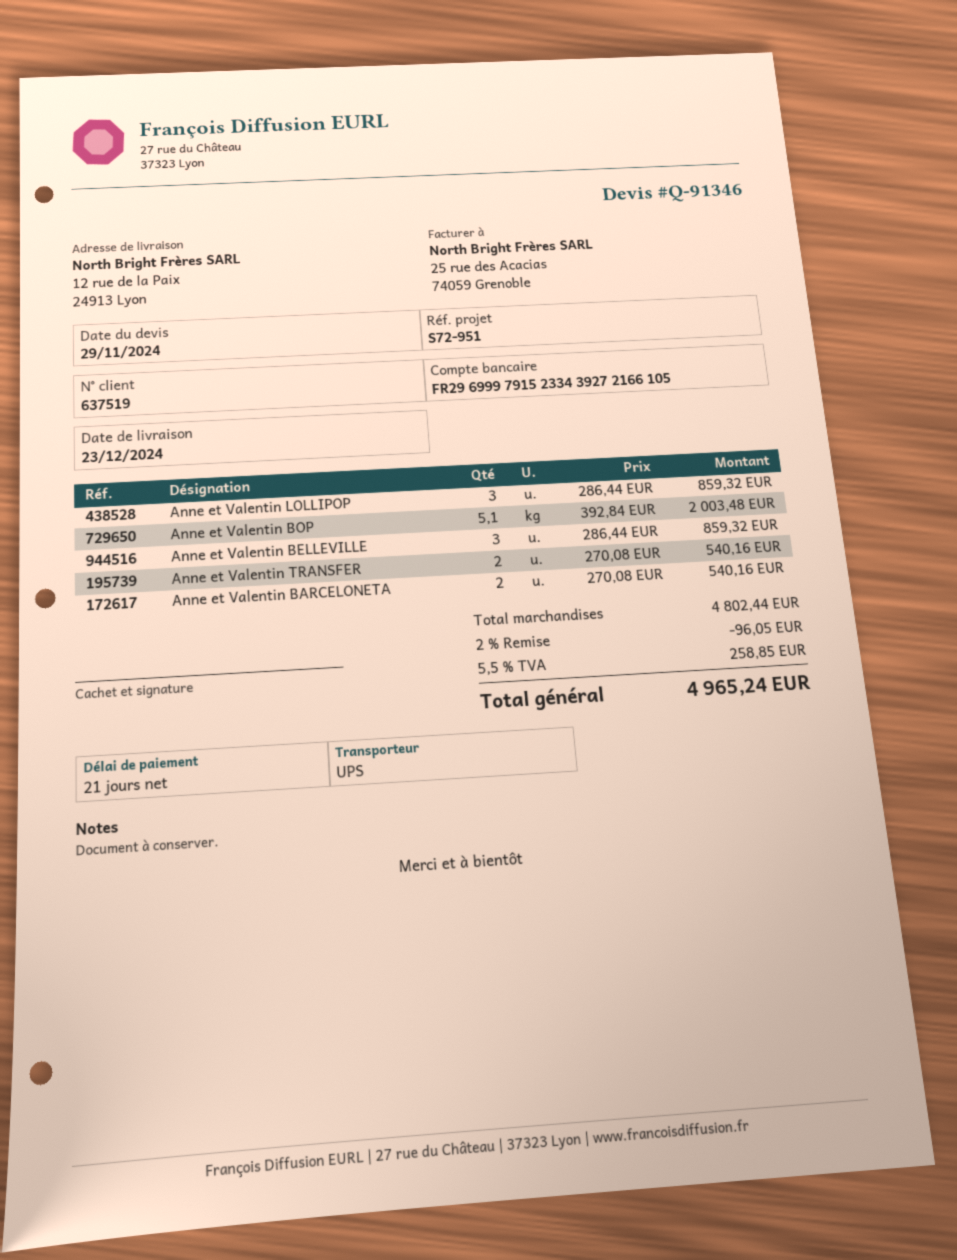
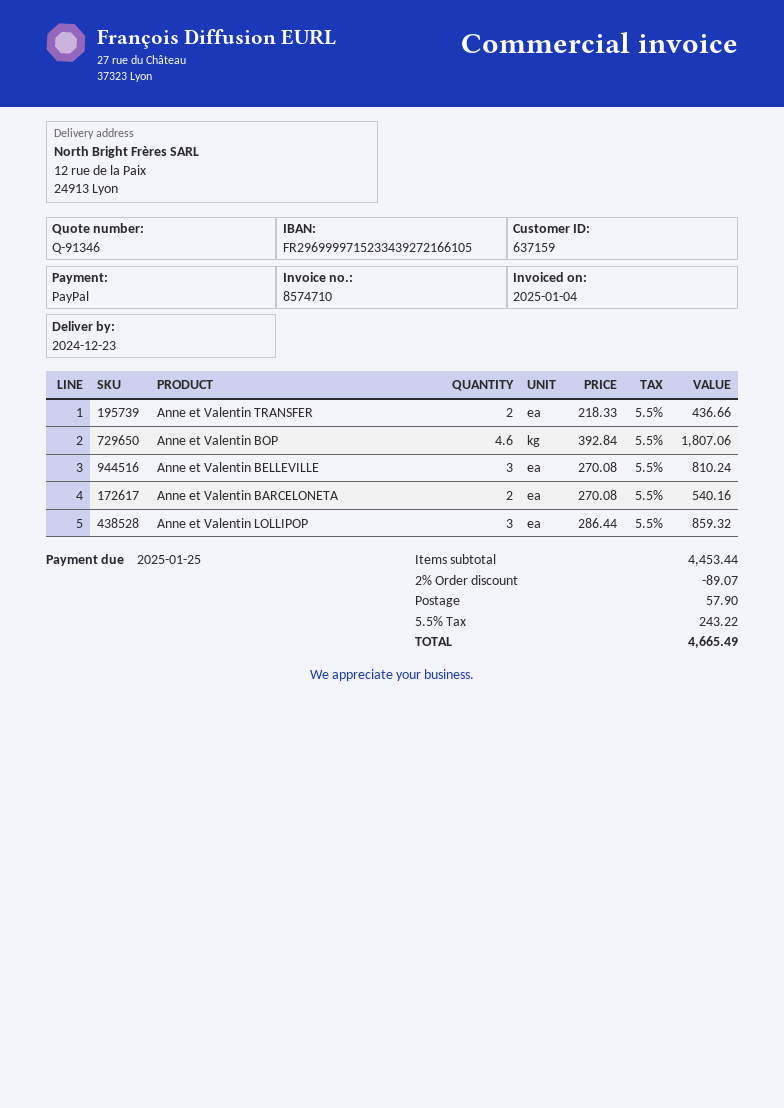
customer number: 637519 -> 637159
bank account: FR2969997915233439272166105 -> FR2969999715233439272166105
Anne et Valentin BOP: 5.1 x 392.84 = 2003.48 -> 4.6 x 392.84 = 1807.06
Anne et Valentin BELLEVILLE: 3 x 286.44 = 859.32 -> 3 x 270.08 = 810.24
Anne et Valentin TRANSFER: 2 x 270.08 = 540.16 -> 2 x 218.33 = 436.66
subtotal: 4802.44 -> 4453.44
discount: 2% = 96.05 -> 2% = 89.07
shipping: none -> 57.90
tax: 5.5% = 258.85 -> 5.5% = 243.22
total: 4965.24 -> 4665.49

